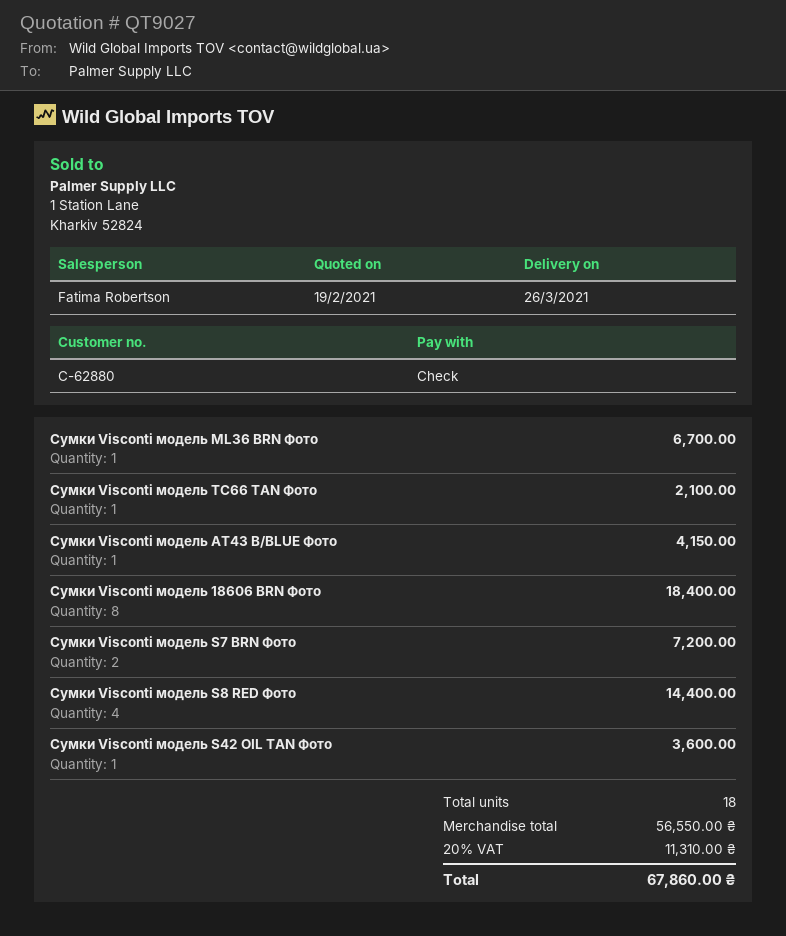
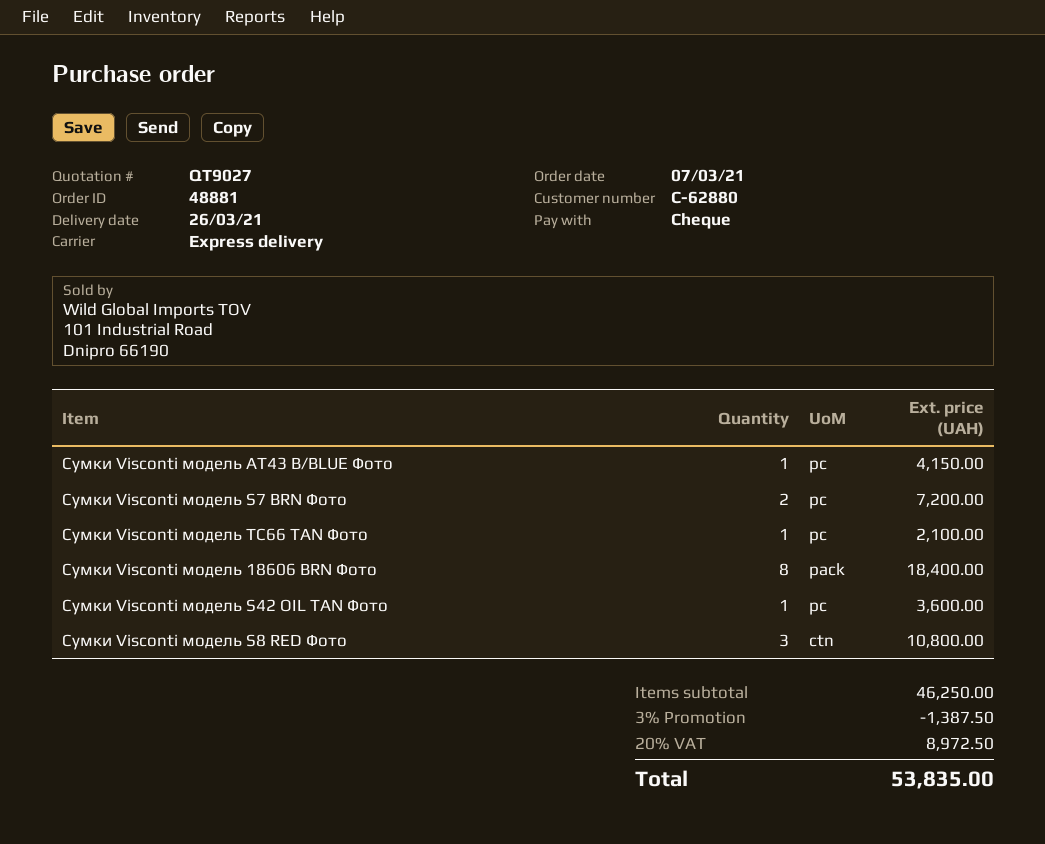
Сумки Visconti модель ML36 BRN Фото: 1 for 6700.00 -> none
Сумки Visconti модель S8 RED Фото: 4 for 14400.00 -> 3 for 10800.00
subtotal: 56550.00 -> 46250.00
discount: none -> 3% = 1387.50
tax: 20% = 11310.00 -> 20% = 8972.50
total: 67860.00 -> 53835.00

